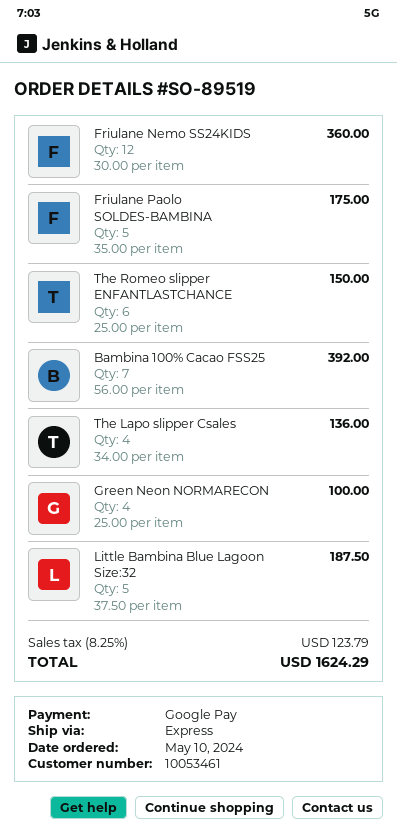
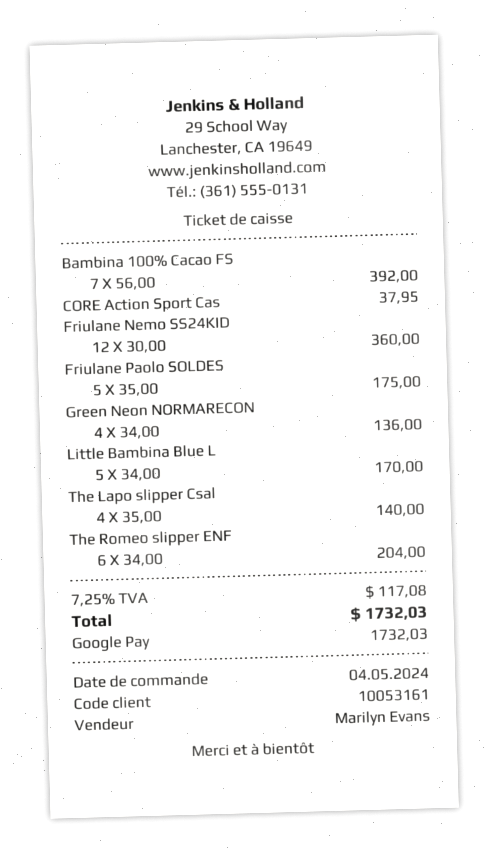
order date: 2024-05-10 -> 2024-05-04
customer number: 10053461 -> 10053161
The Romeo slipper ENFANTLASTCHANCE: 6 x 25.00 = 150.00 -> 6 x 34.00 = 204.00
The Lapo slipper Csales: 4 x 34.00 = 136.00 -> 4 x 35.00 = 140.00
Green Neon NORMARECON: 4 x 25.00 = 100.00 -> 4 x 34.00 = 136.00
Little Bambina Blue Lagoon Size:32: 5 x 37.50 = 187.50 -> 5 x 34.00 = 170.00
CORE Action Sport Cas: none -> 1 x 37.95 = 37.95
tax: 8.25% = 123.79 -> 7.25% = 117.08
total: 1624.29 -> 1732.03

